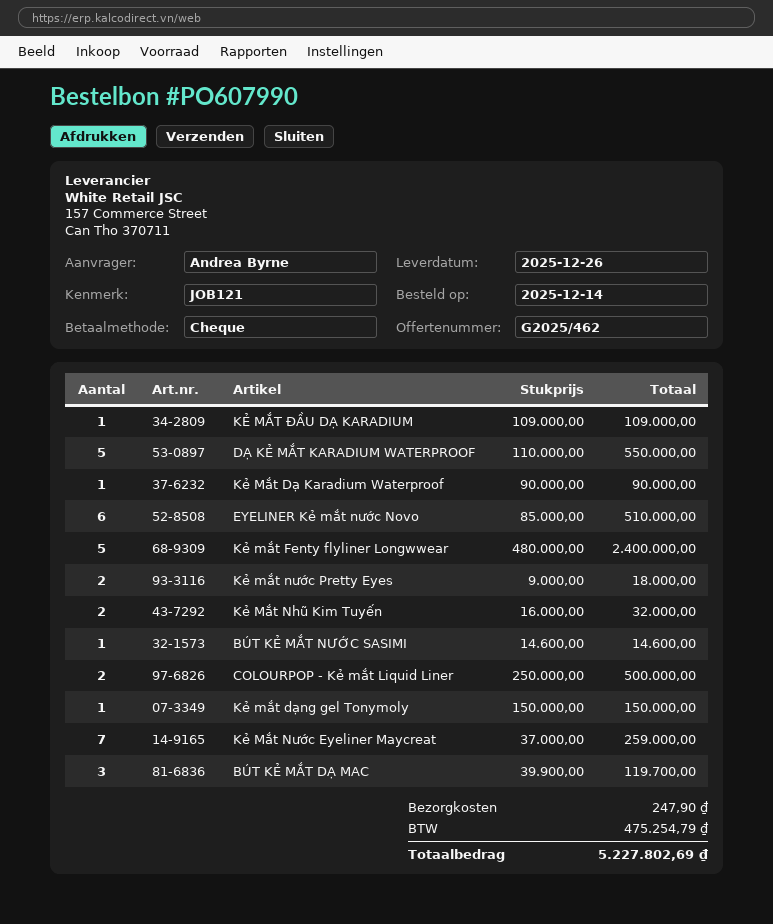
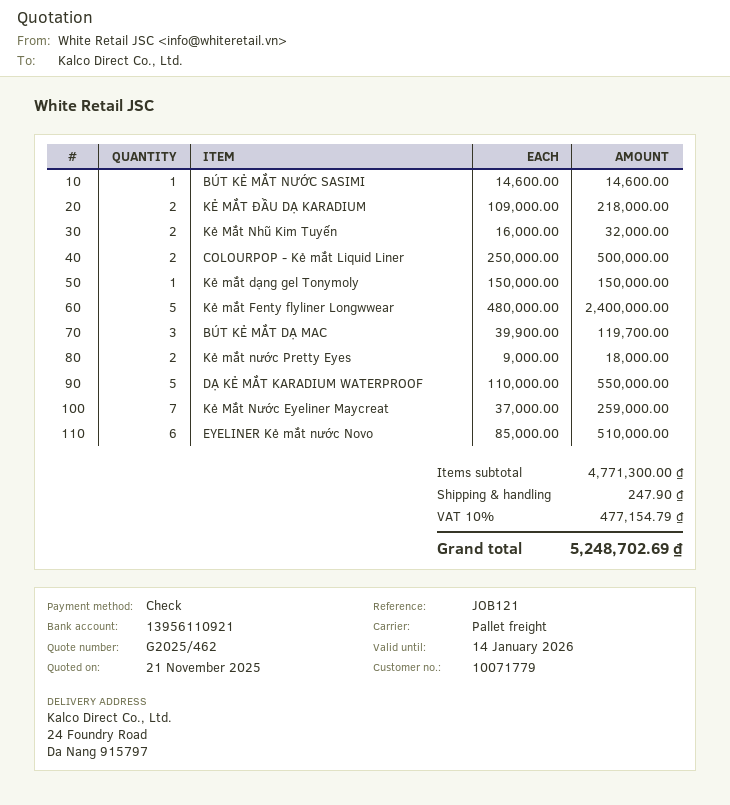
KẺ MẮT ĐẦU DẠ KARADIUM: 1 x 109000.00 = 109000.00 -> 2 x 109000.00 = 218000.00
Kẻ Mắt Dạ Karadium Waterproof: 1 x 90000.00 = 90000.00 -> none
tax: 475254.79 -> 477154.79
total: 5227802.69 -> 5248702.69

